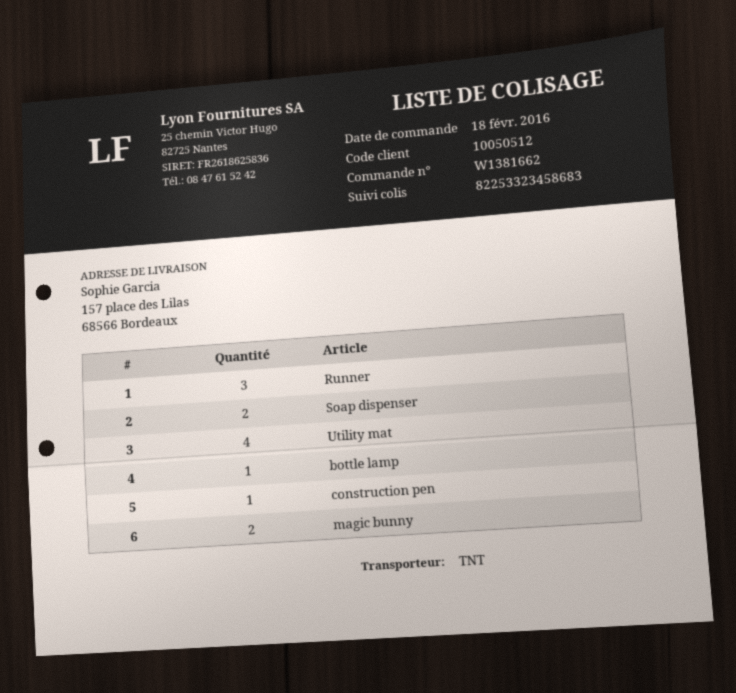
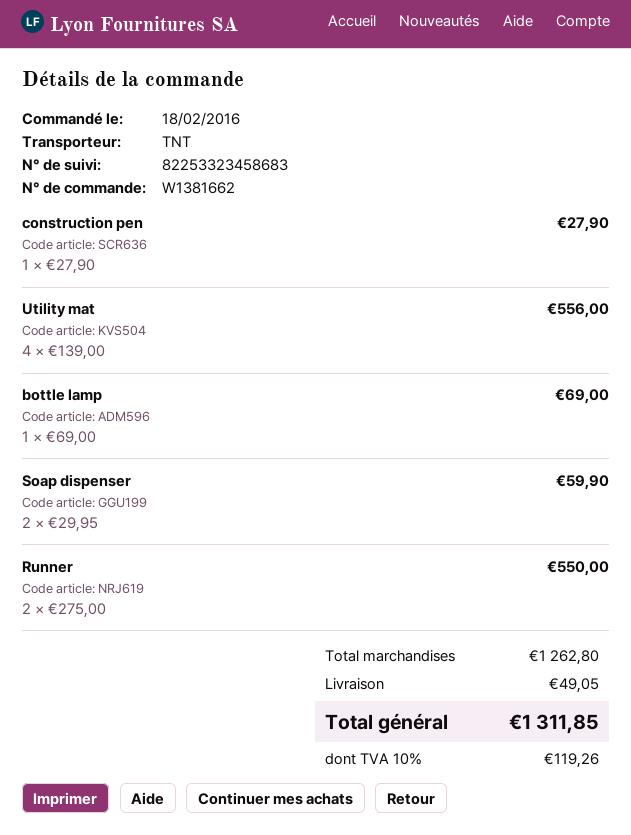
Runner: 3 -> 2
magic bunny: 2 -> none

